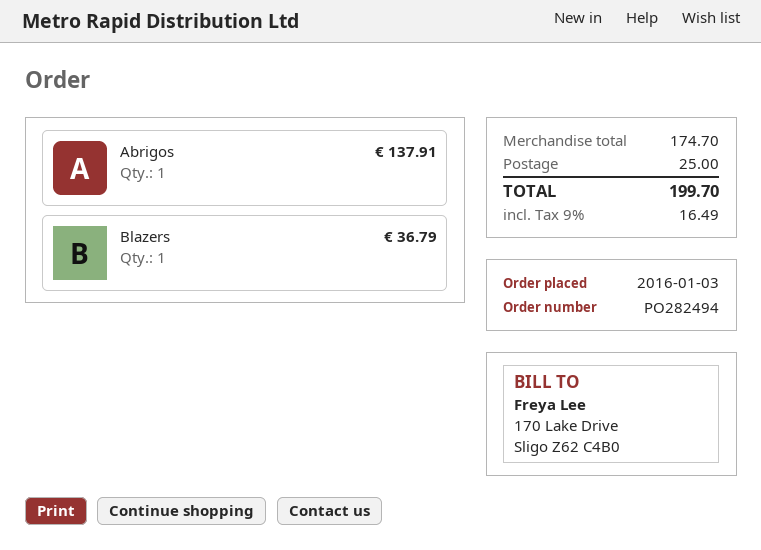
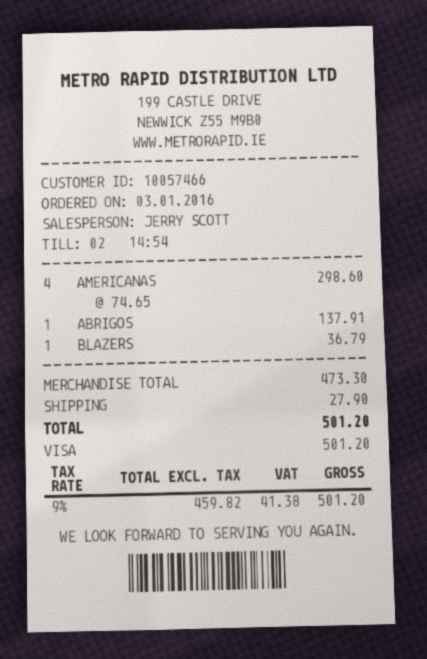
AMERICANAS: none -> 4 for 298.60
subtotal: 174.70 -> 473.30
shipping: 25.00 -> 27.90
tax: 9% = 16.49 -> 9% = 41.38
total: 199.70 -> 501.20

